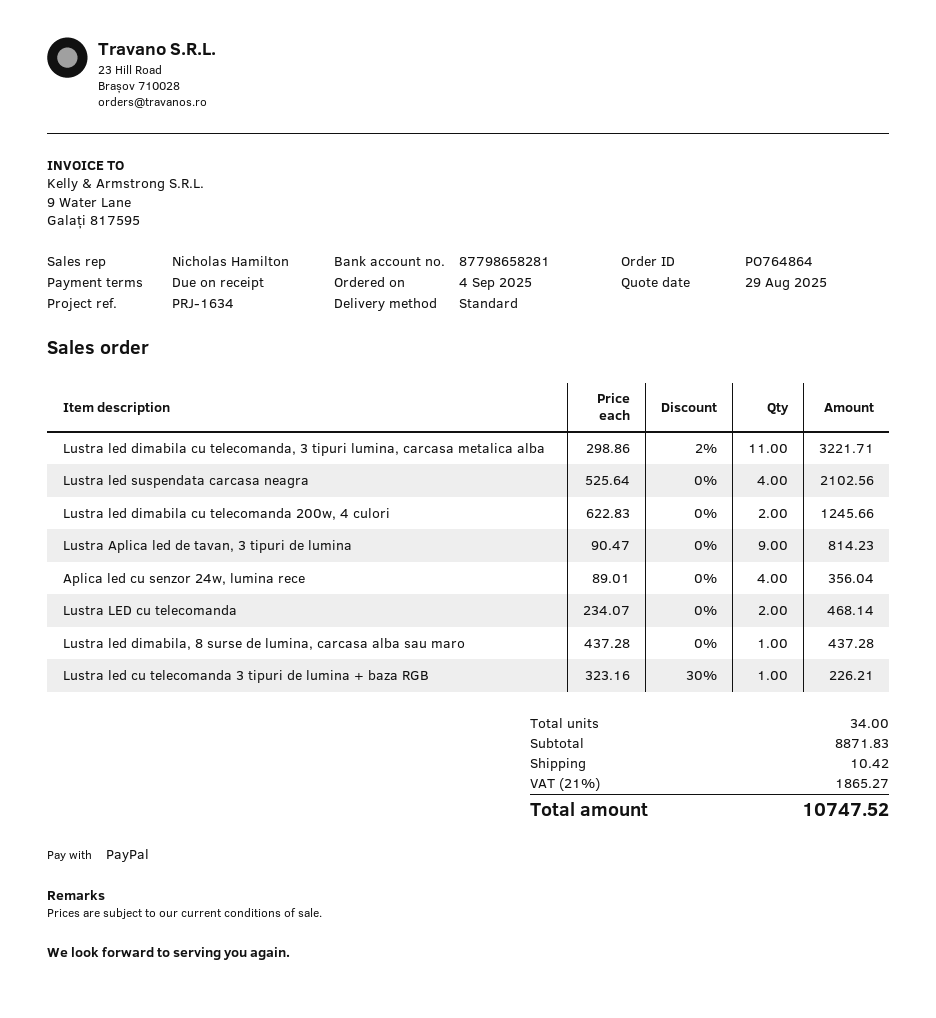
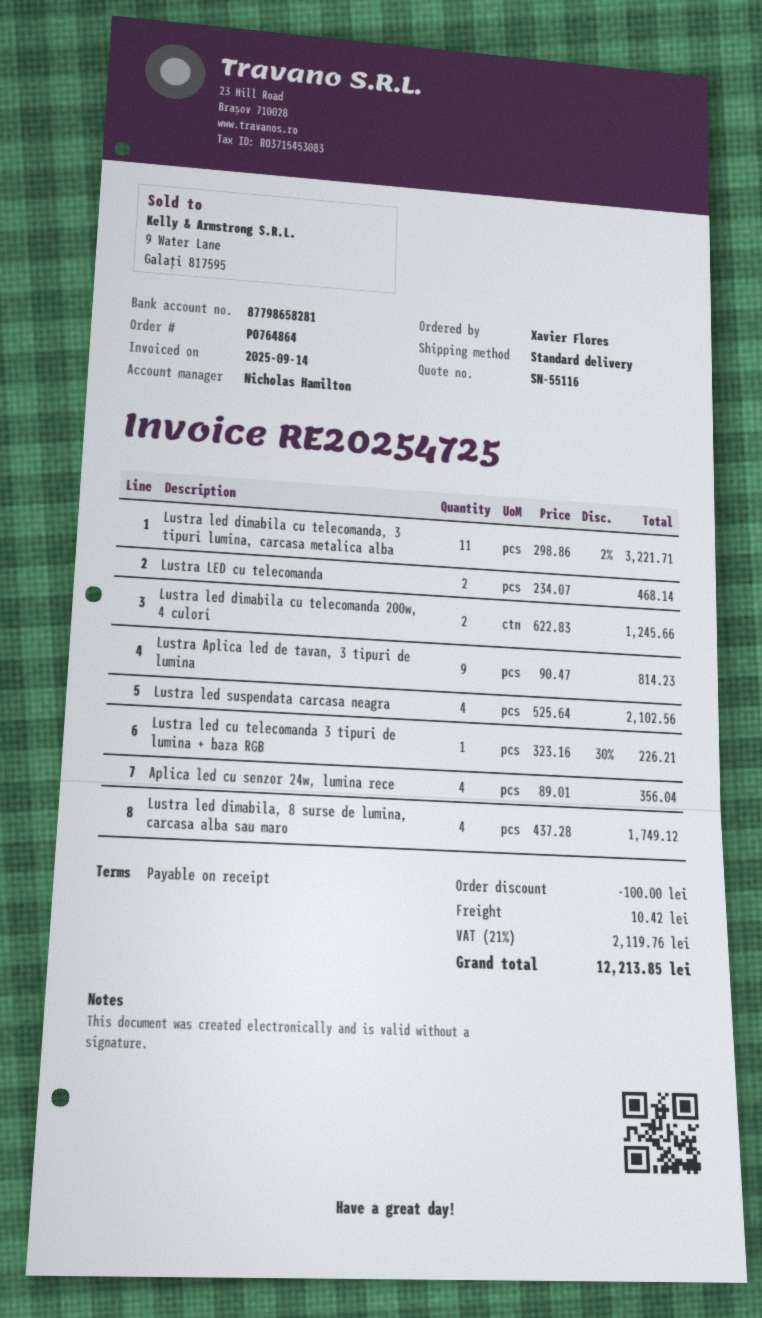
Lustra led dimabila, 8 surse de lumina, carcasa alba sau maro: 1 x 437.28 = 437.28 -> 4 x 437.28 = 1749.12
discount: none -> 100.00
tax: 21% = 1865.27 -> 21% = 2119.76
total: 10747.52 -> 12213.85

